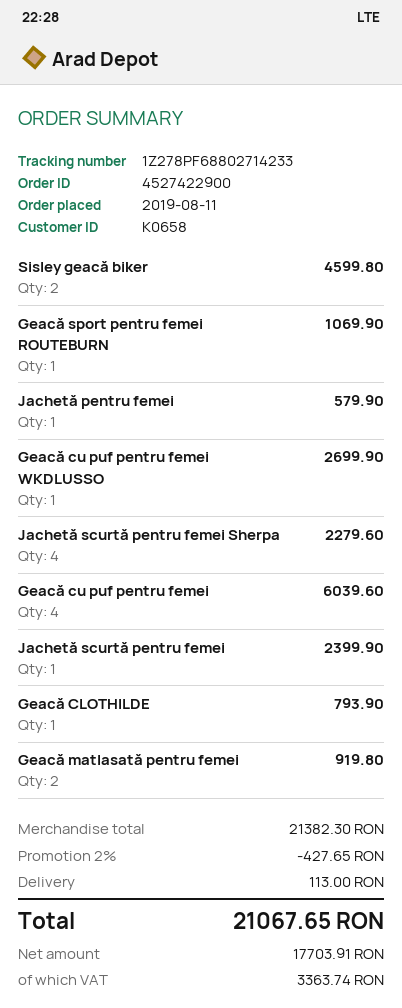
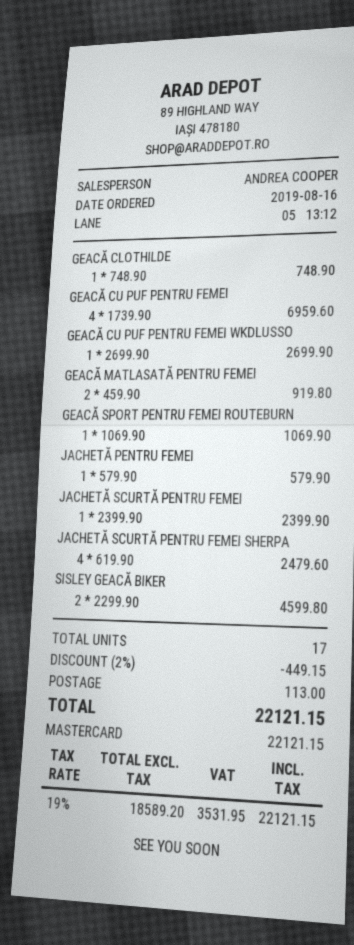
order date: 2019-08-11 -> 2019-08-16
Jachetă scurtă pentru femei Sherpa: 4 for 2279.60 -> 4 for 2479.60
Geacă cu puf pentru femei: 4 for 6039.60 -> 4 for 6959.60
Geacă CLOTHILDE: 1 for 793.90 -> 1 for 748.90
discount: 2% = 427.65 -> 2% = 449.15
net: 17703.91 -> 18589.20
tax: 3363.74 -> 3531.95
total: 21067.65 -> 22121.15

